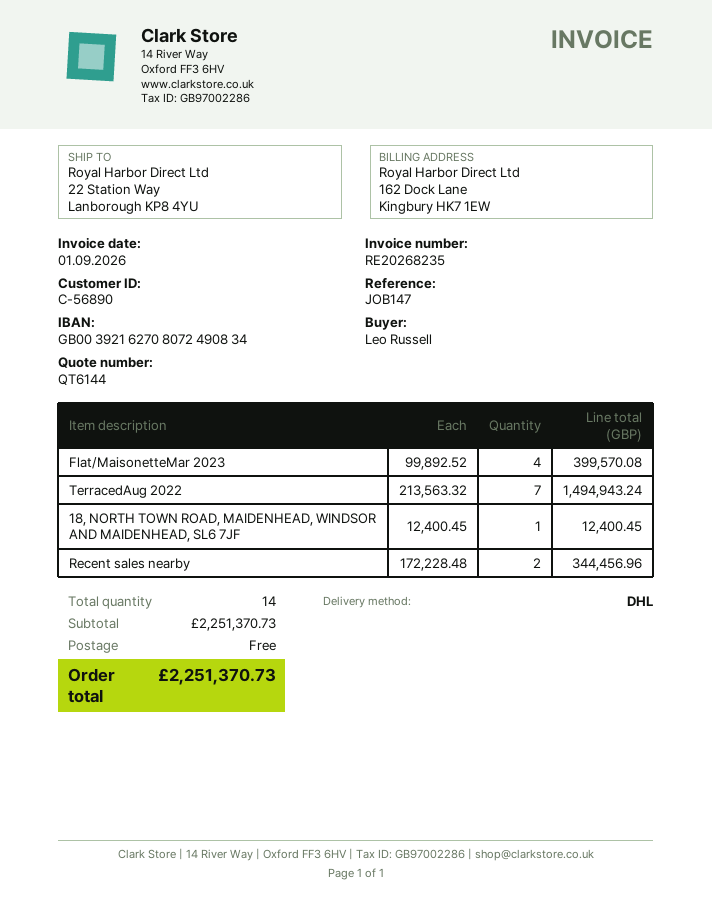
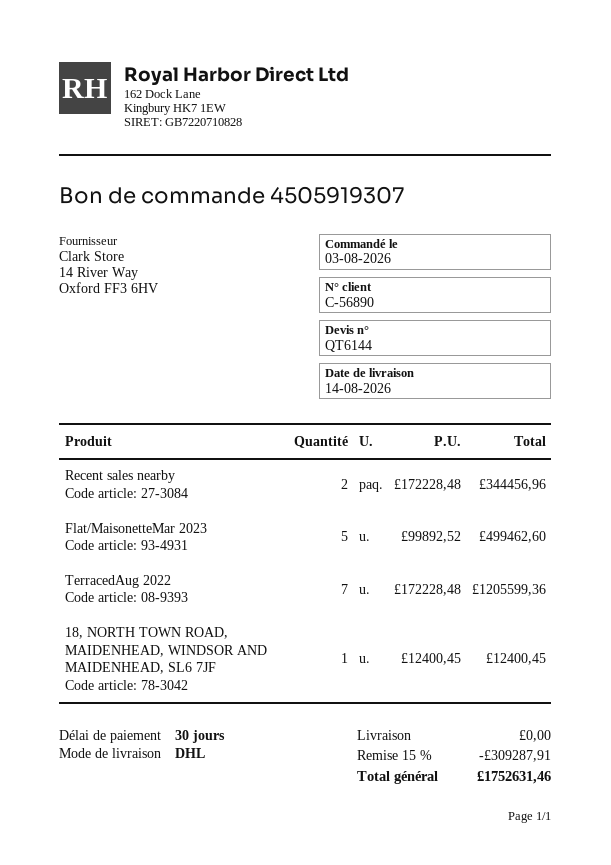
Flat/MaisonetteMar 2023: 4 x 99892.52 = 399570.08 -> 5 x 99892.52 = 499462.60
TerracedAug 2022: 7 x 213563.32 = 1494943.24 -> 7 x 172228.48 = 1205599.36
discount: none -> 15% = 309287.91
total: 2251370.73 -> 1752631.46

